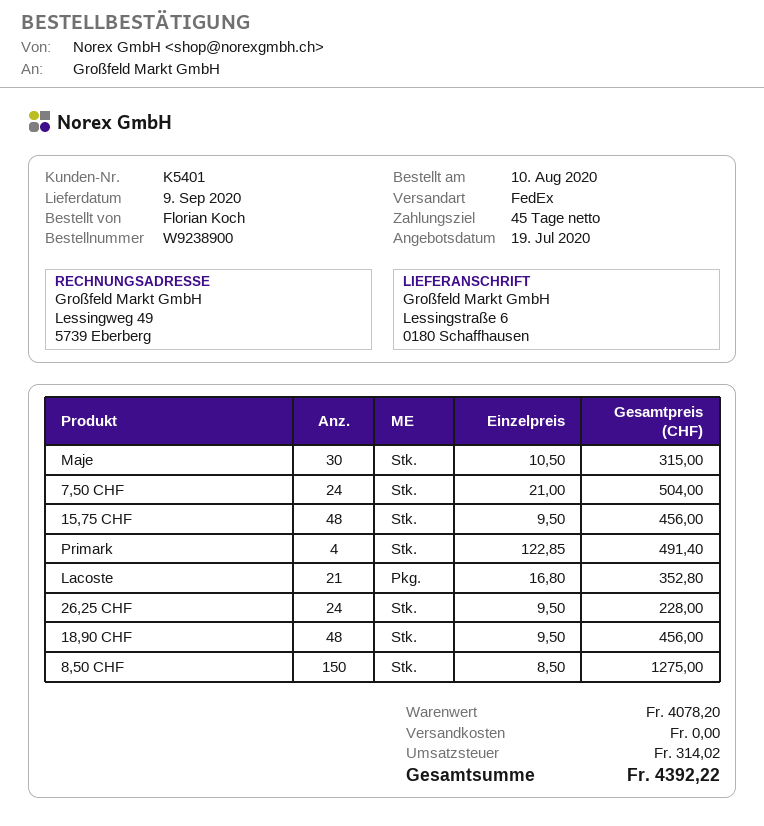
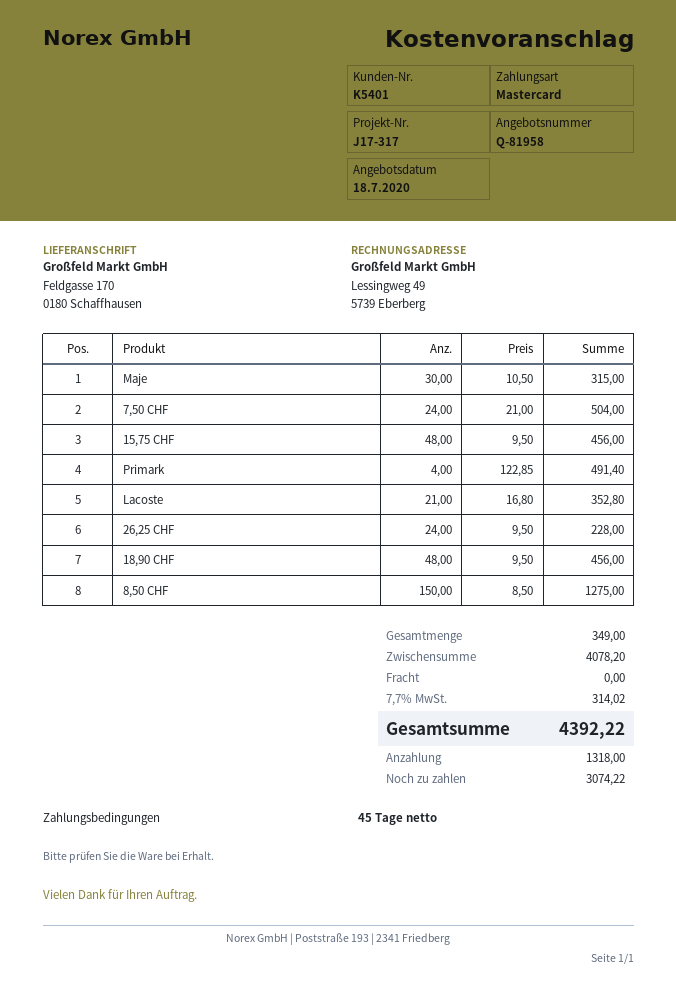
quote date: 2020-07-19 -> 2020-07-18
ship to: Lessingstraße 6, 0180 Schaffhausen -> Feldgasse 170, 0180 Schaffhausen

